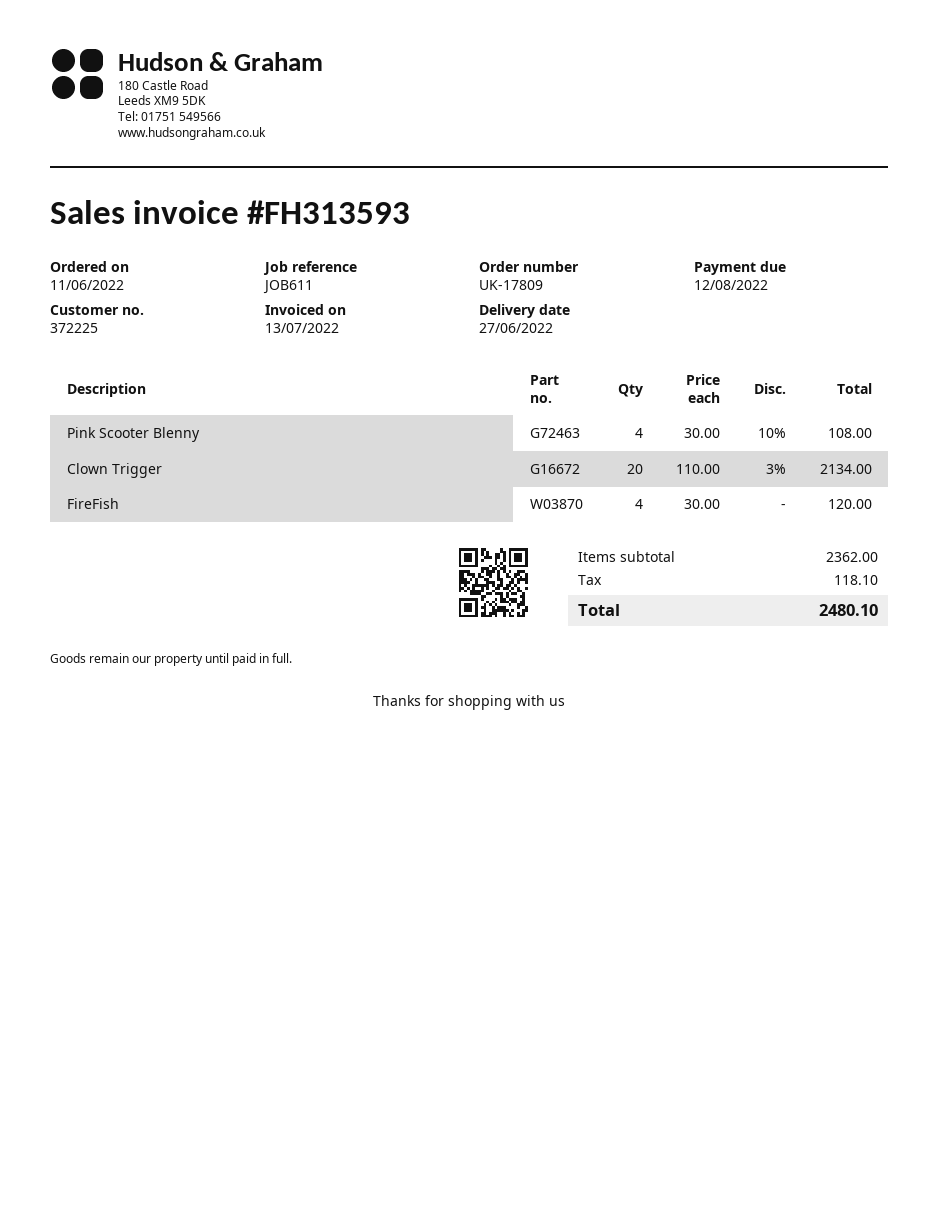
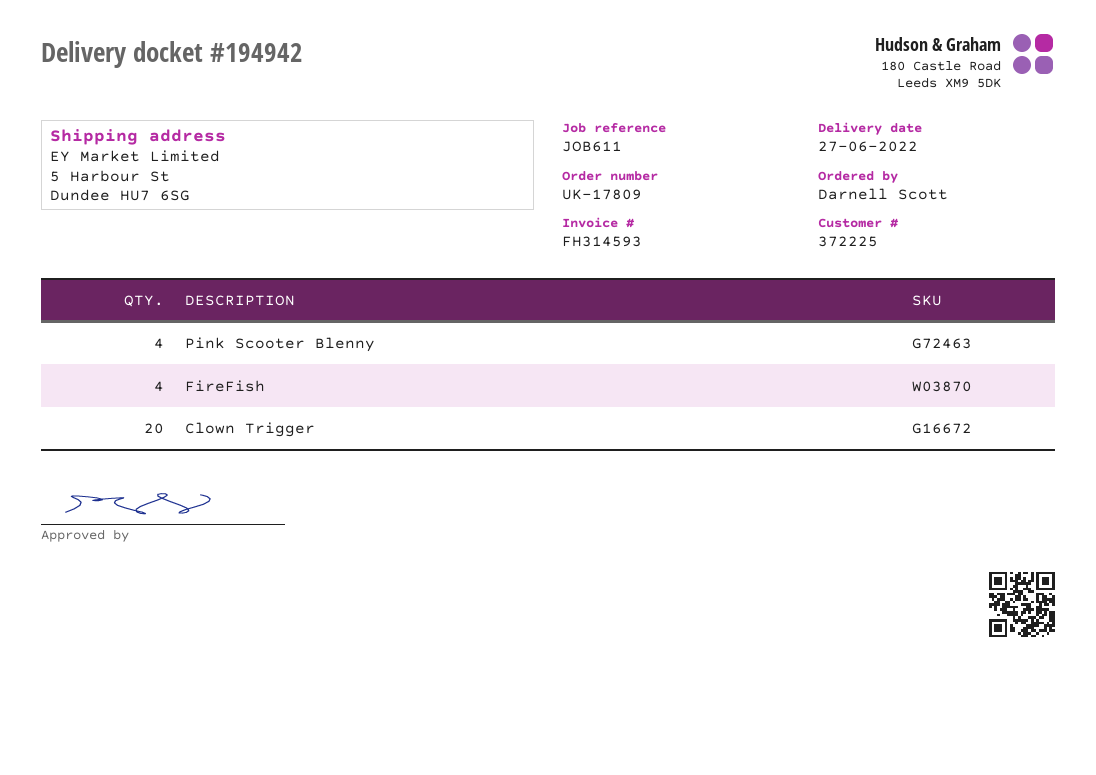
invoice number: FH313593 -> FH314593

